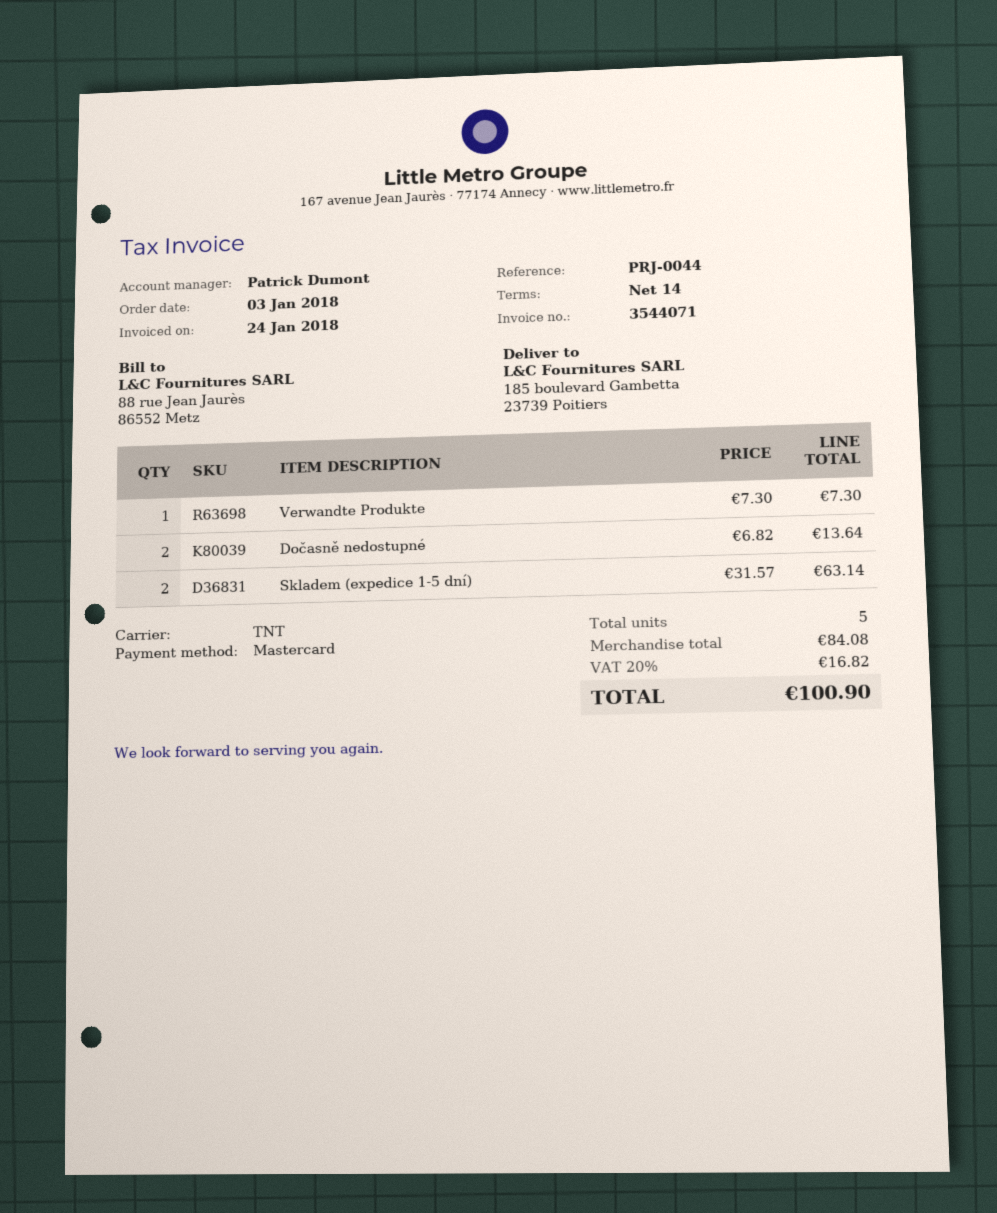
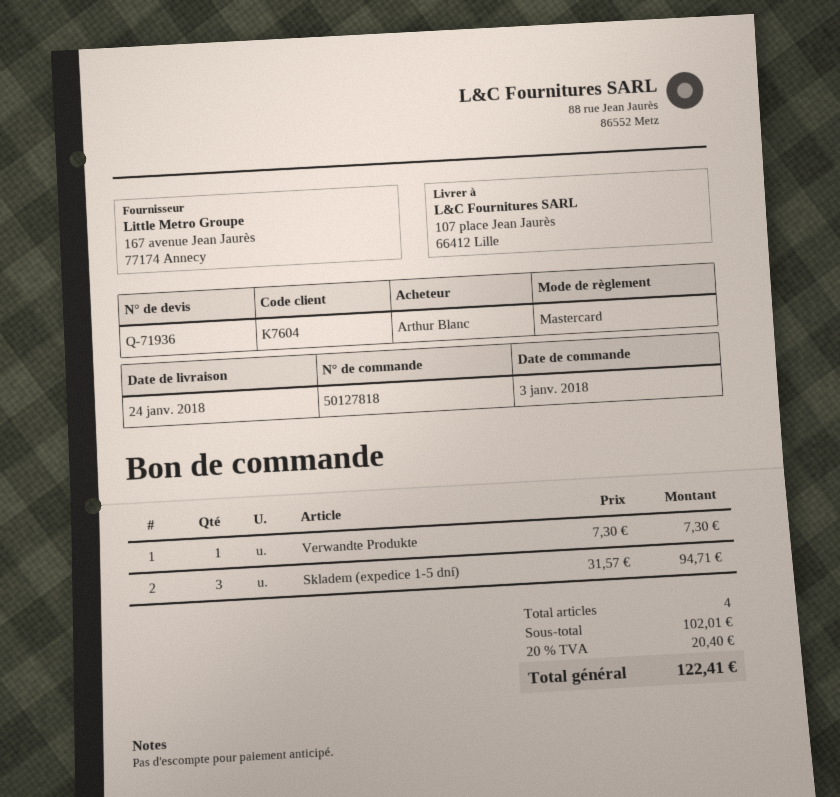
ship to: 185 boulevard Gambetta, 23739 Poitiers -> 107 place Jean Jaurès, 66412 Lille
Dočasně nedostupné: 2 x 6.82 = 13.64 -> none
Skladem (expedice 1-5 dní): 2 x 31.57 = 63.14 -> 3 x 31.57 = 94.71
total quantity: 5 -> 4
subtotal: 84.08 -> 102.01
tax: 20% = 16.82 -> 20% = 20.40
total: 100.90 -> 122.41

